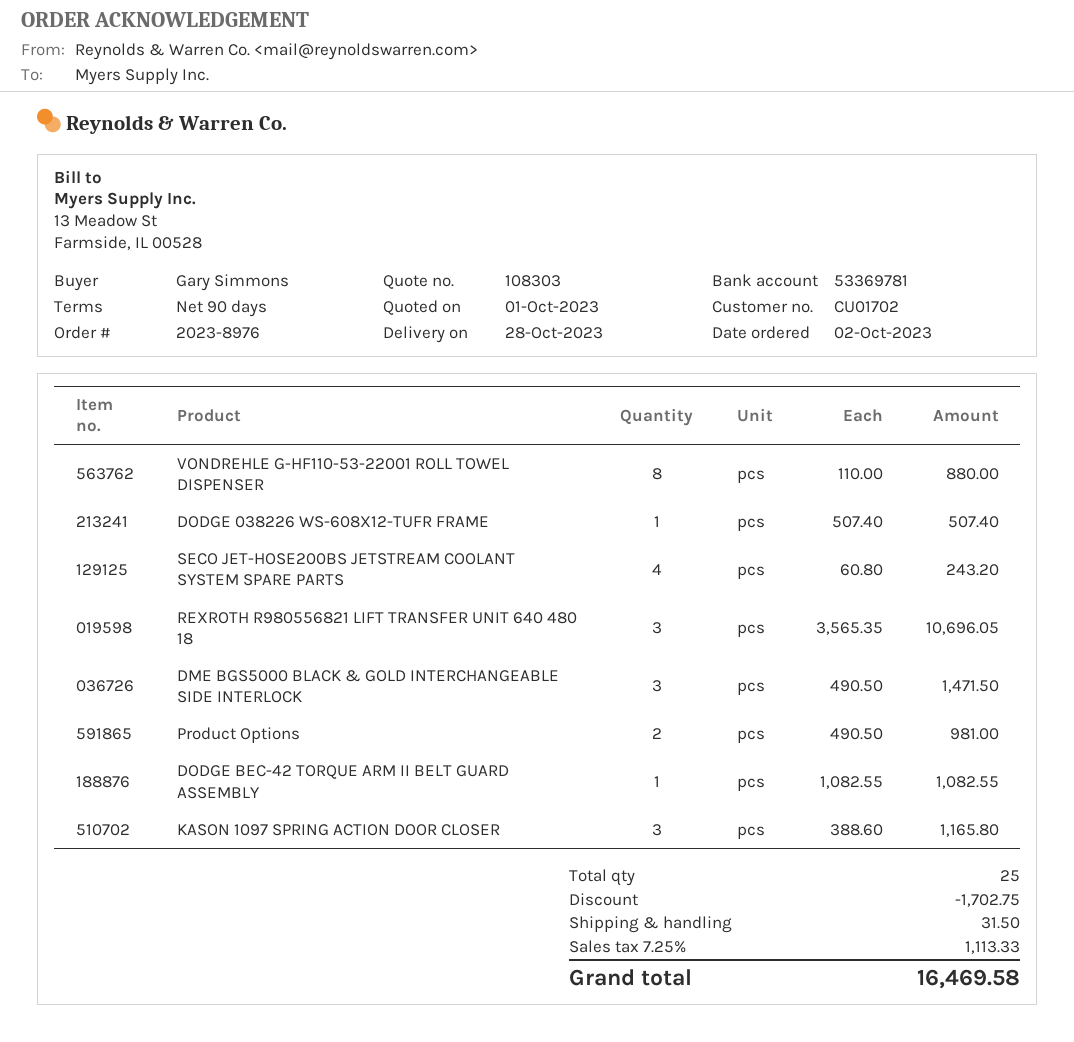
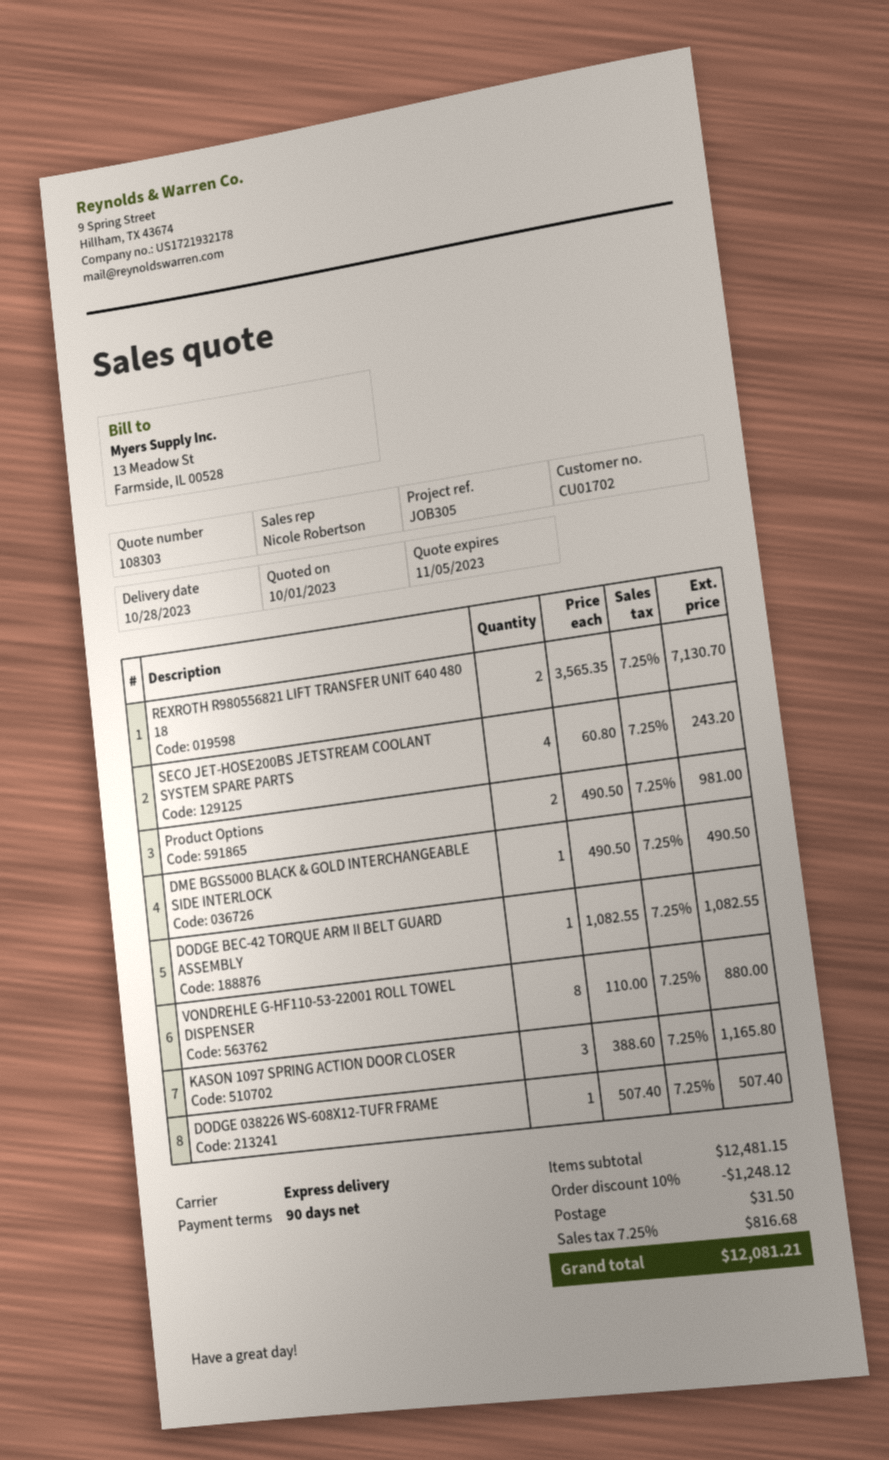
REXROTH R980556821 LIFT TRANSFER UNIT 640 480 18: 3 x 3565.35 = 10696.05 -> 2 x 3565.35 = 7130.70
DME BGS5000 BLACK & GOLD INTERCHANGEABLE SIDE INTERLOCK: 3 x 490.50 = 1471.50 -> 1 x 490.50 = 490.50
discount: 1702.75 -> 1248.12
tax: 7.25% = 1113.33 -> 7.25% = 816.68
total: 16469.58 -> 12081.21

